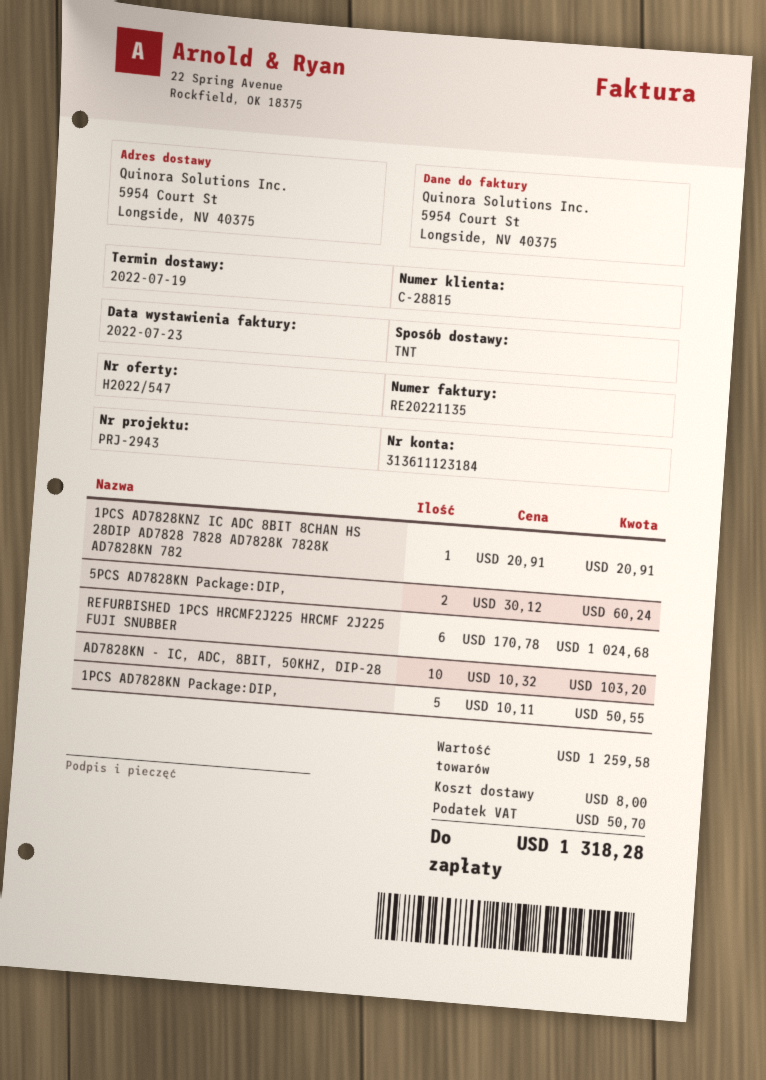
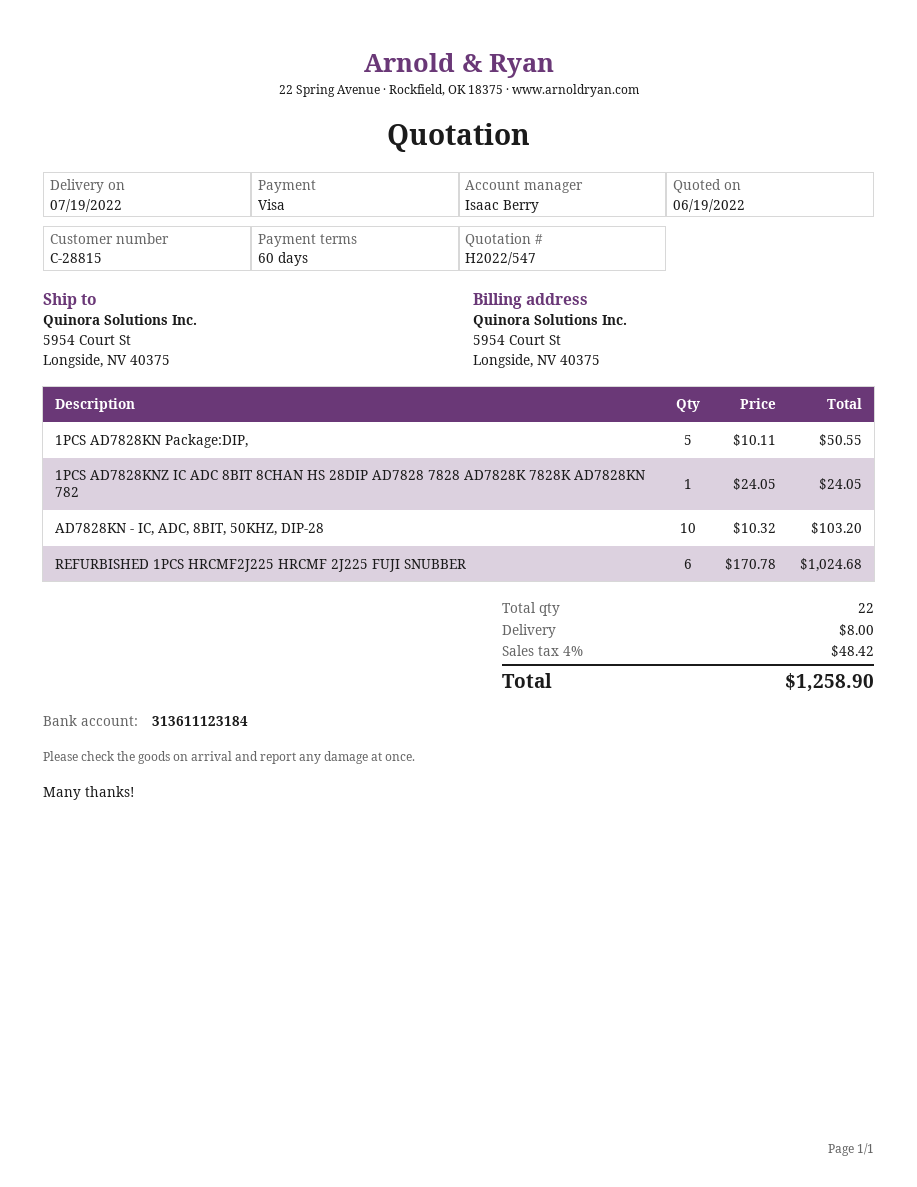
1PCS AD7828KNZ IC ADC 8BIT 8CHAN HS 28DIP AD7828 7828 AD7828K 7828K AD7828KN 782: 1 x 20.91 = 20.91 -> 1 x 24.05 = 24.05
5PCS AD7828KN Package:DIP,: 2 x 30.12 = 60.24 -> none
tax: 50.70 -> 48.42
total: 1318.28 -> 1258.90

